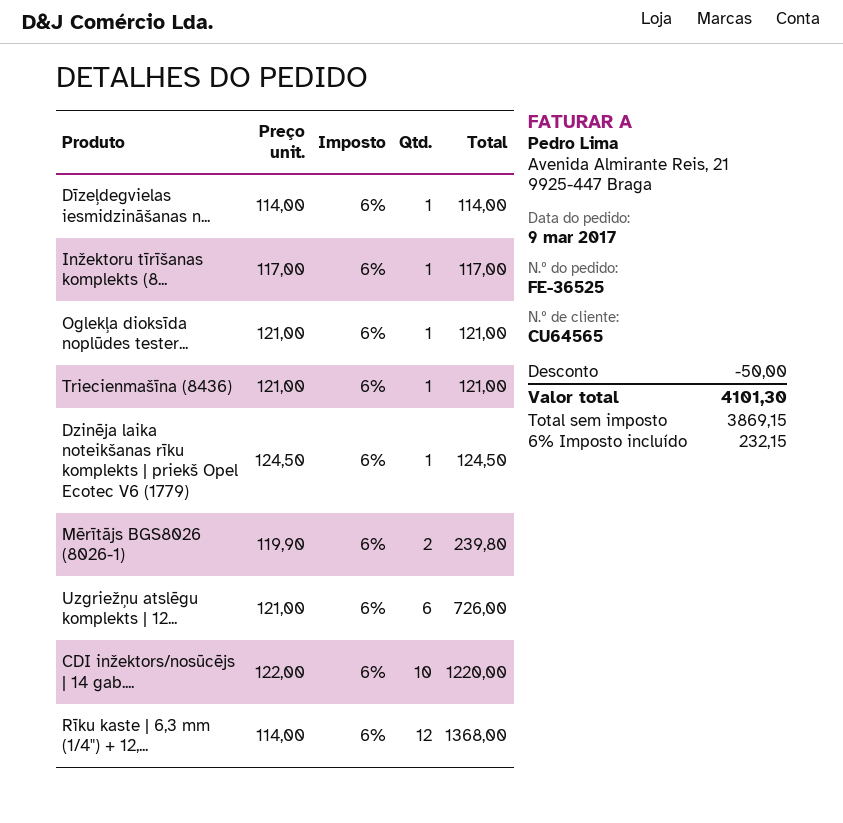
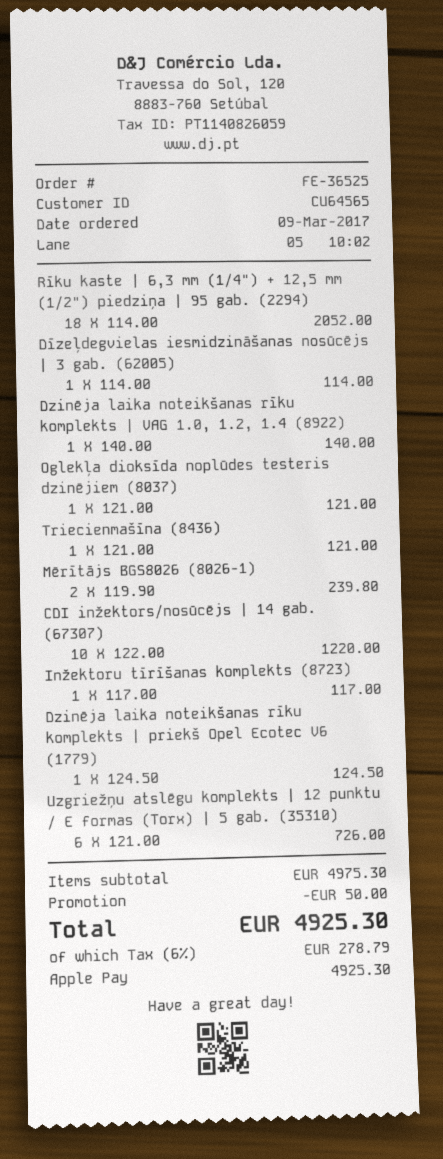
Rīku kaste | 6,3 mm (1/4") + 12,...: 12 x 114.00 = 1368.00 -> 18 x 114.00 = 2052.00
Dzinēja laika noteikšanas rīku komplekts | VAG 1.0, 1.2, 1.4 (8922): none -> 1 x 140.00 = 140.00
tax: 6% = 232.15 -> 6% = 278.79
total: 4101.30 -> 4925.30

